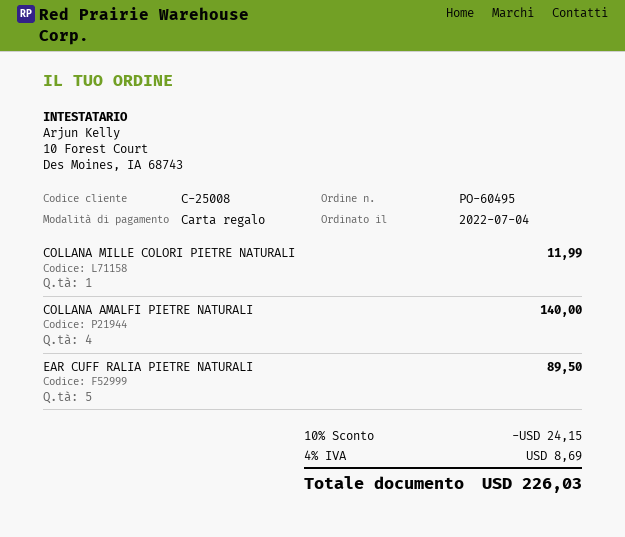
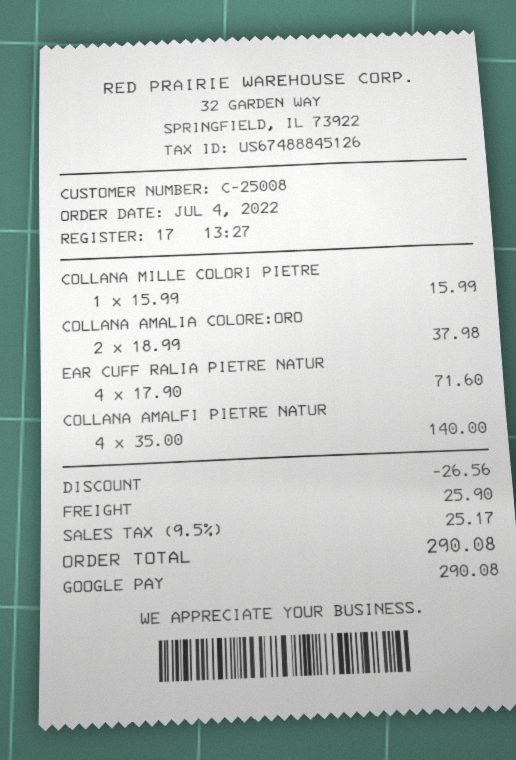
payment method: gift card -> Google Pay
COLLANA MILLE COLORI PIETRE NATURALI: 1 for 11.99 -> 1 for 15.99
EAR CUFF RALIA PIETRE NATURALI: 5 for 89.50 -> 4 for 71.60
COLLANA AMALIA COLORE:ORO: none -> 2 for 37.98
discount: 24.15 -> 26.56
shipping: none -> 25.90
tax: 4% = 8.69 -> 9.5% = 25.17
total: 226.03 -> 290.08

